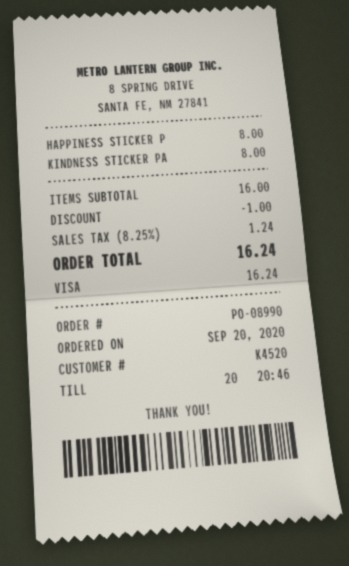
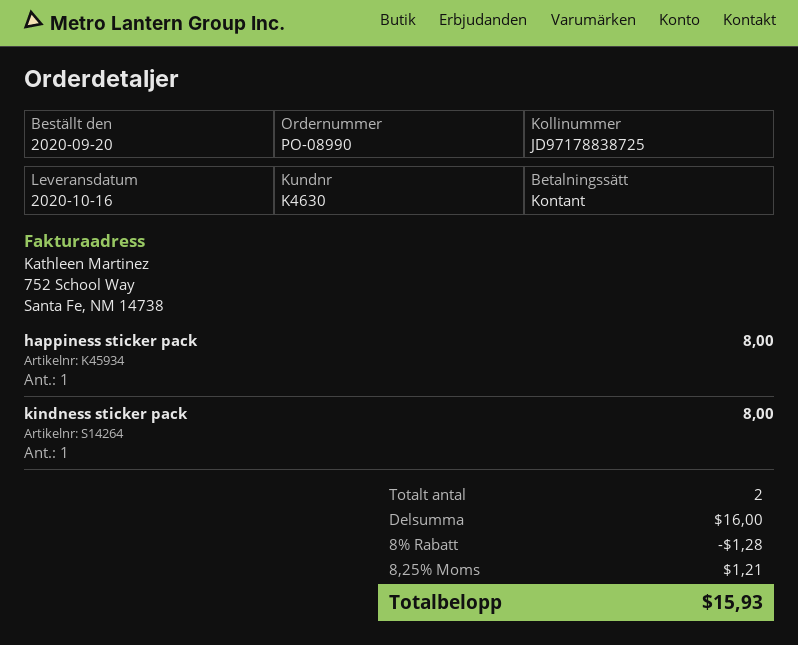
customer number: K4520 -> K4630
payment method: Visa -> cash
discount: 1.00 -> 1.28
tax: 8.25% = 1.24 -> 8.25% = 1.21
total: 16.24 -> 15.93

